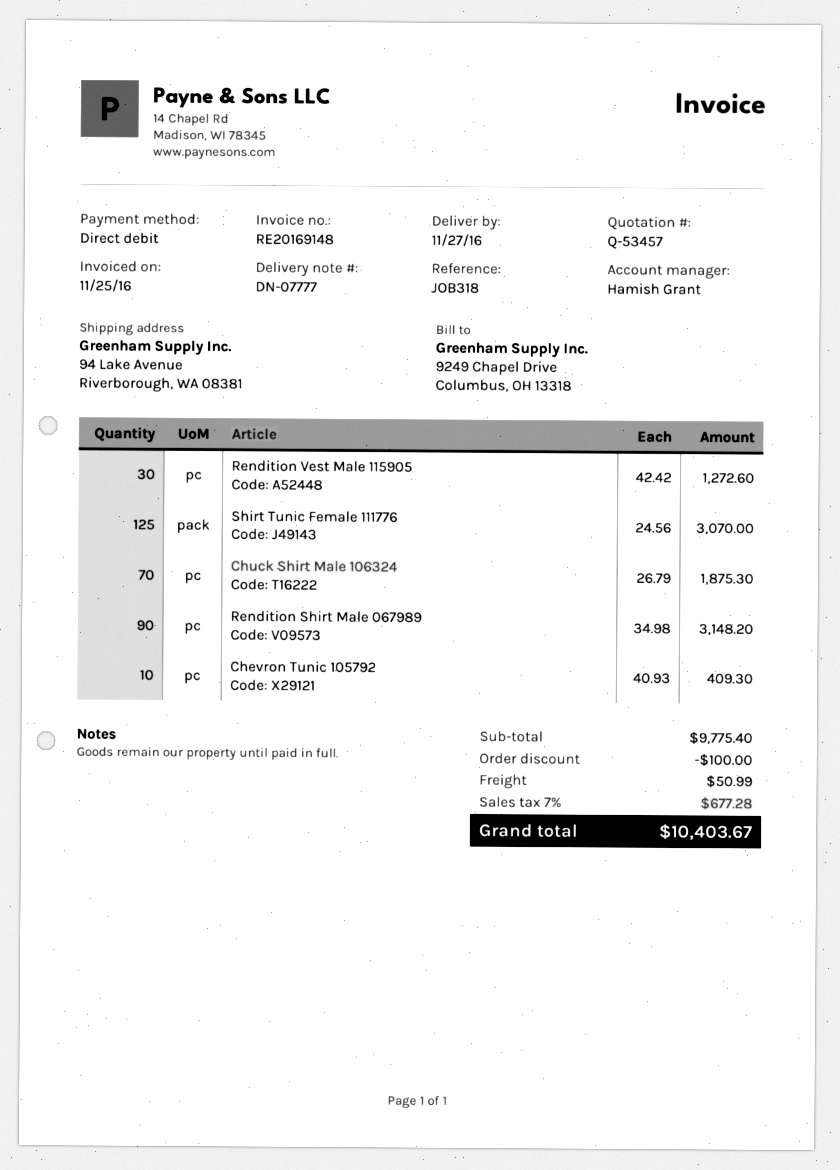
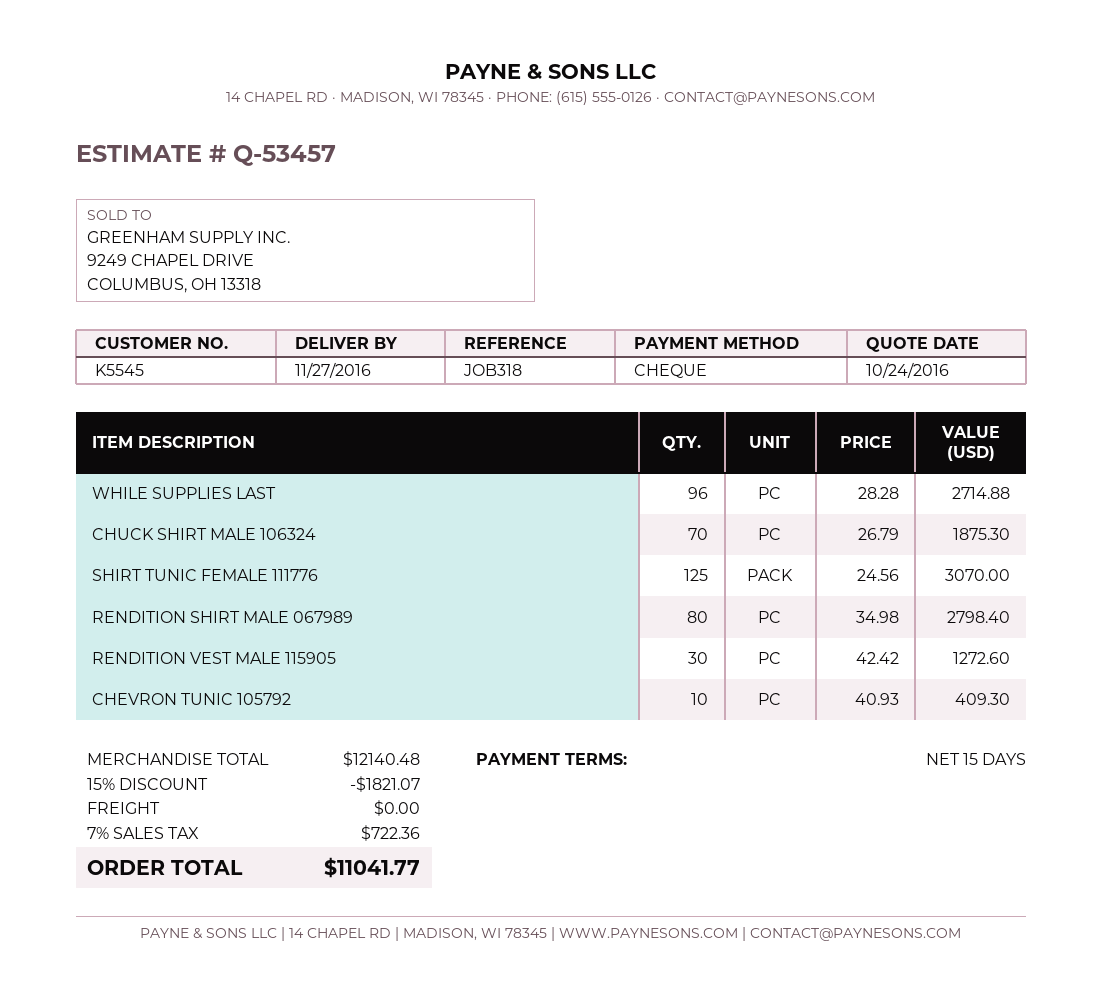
payment method: direct debit -> cheque
Rendition Shirt Male 067989: 90 x 34.98 = 3148.20 -> 80 x 34.98 = 2798.40
WHILE SUPPLIES LAST: none -> 96 x 28.28 = 2714.88
subtotal: 9775.40 -> 12140.48
discount: 100.00 -> 1821.07
shipping: 50.99 -> 0.00
tax: 7% = 677.28 -> 7% = 722.36
total: 10403.67 -> 11041.77

